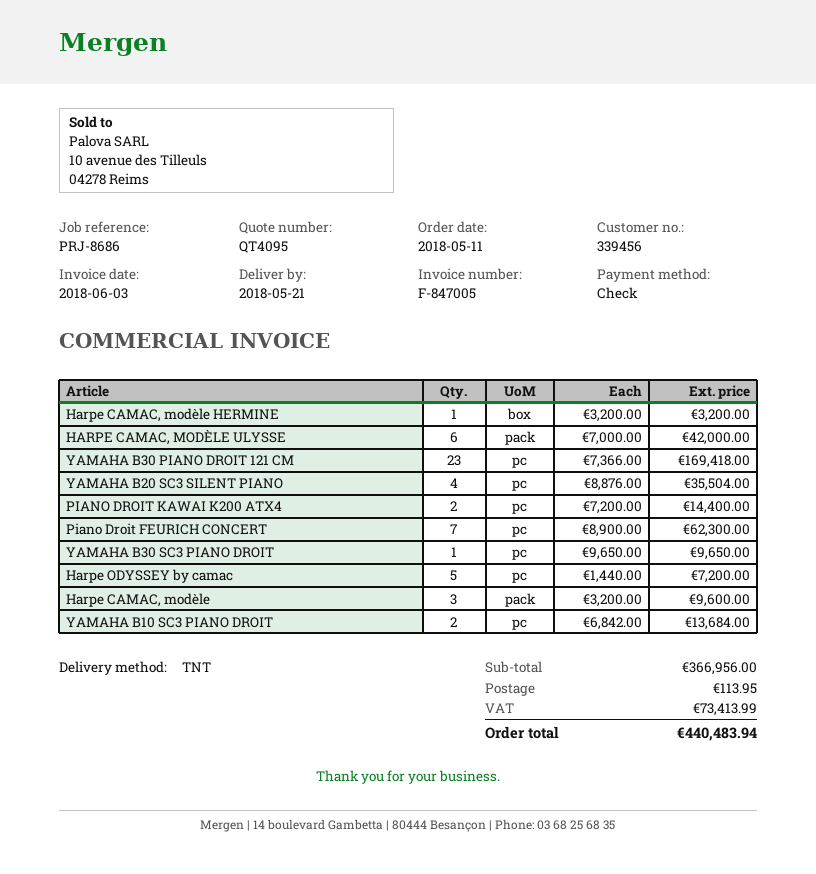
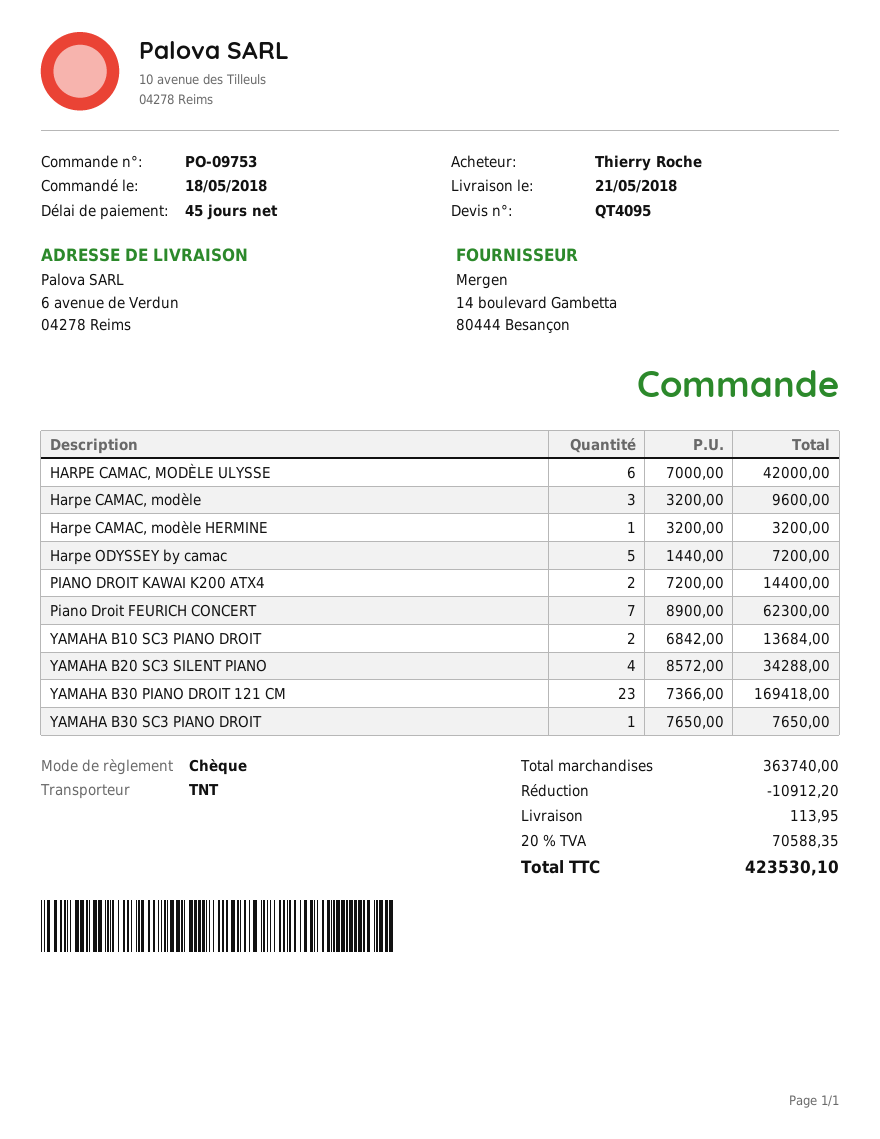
order date: 2018-05-11 -> 2018-05-18
YAMAHA B20 SC3 SILENT PIANO: 4 x 8876.00 = 35504.00 -> 4 x 8572.00 = 34288.00
YAMAHA B30 SC3 PIANO DROIT: 1 x 9650.00 = 9650.00 -> 1 x 7650.00 = 7650.00
subtotal: 366956.00 -> 363740.00
discount: none -> 10912.20
tax: 73413.99 -> 70588.35
total: 440483.94 -> 423530.10

